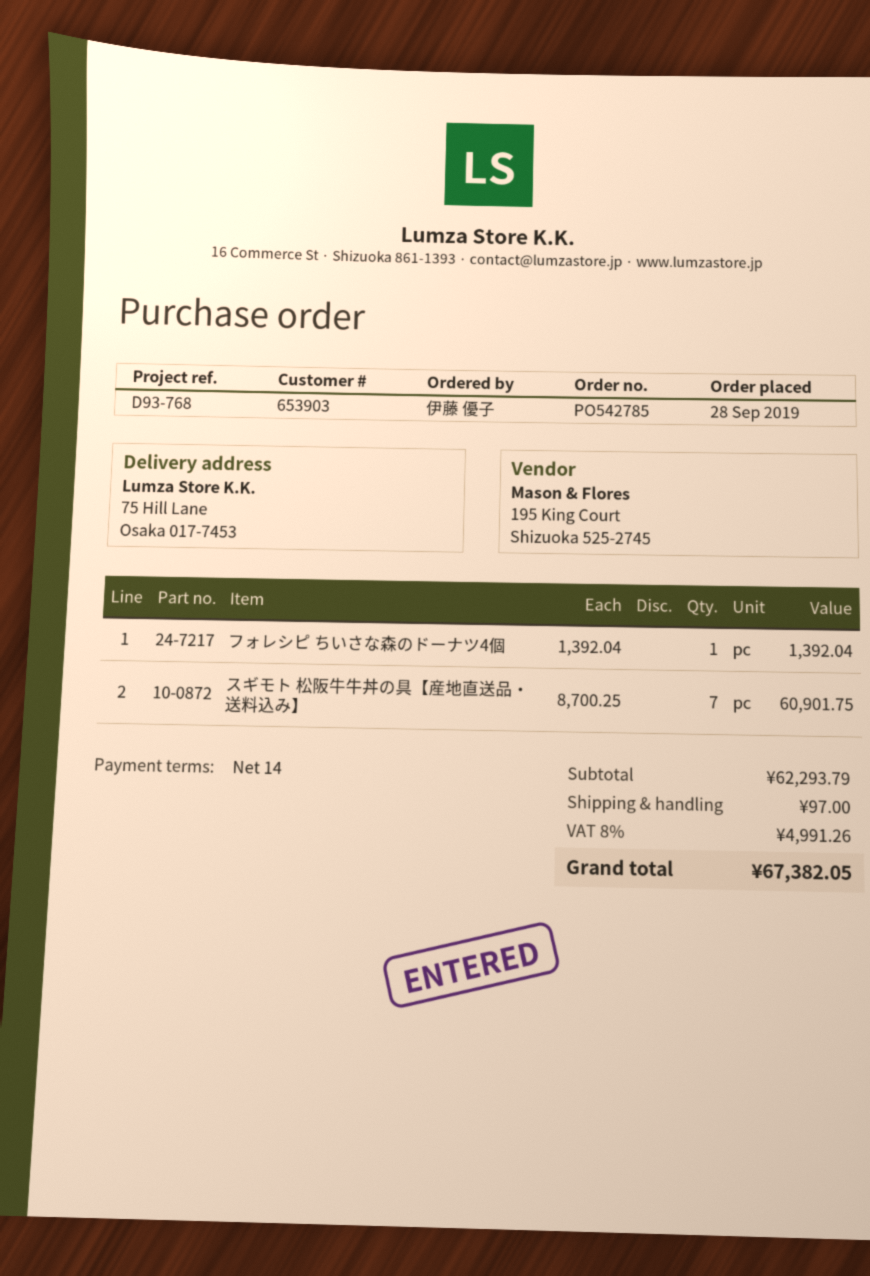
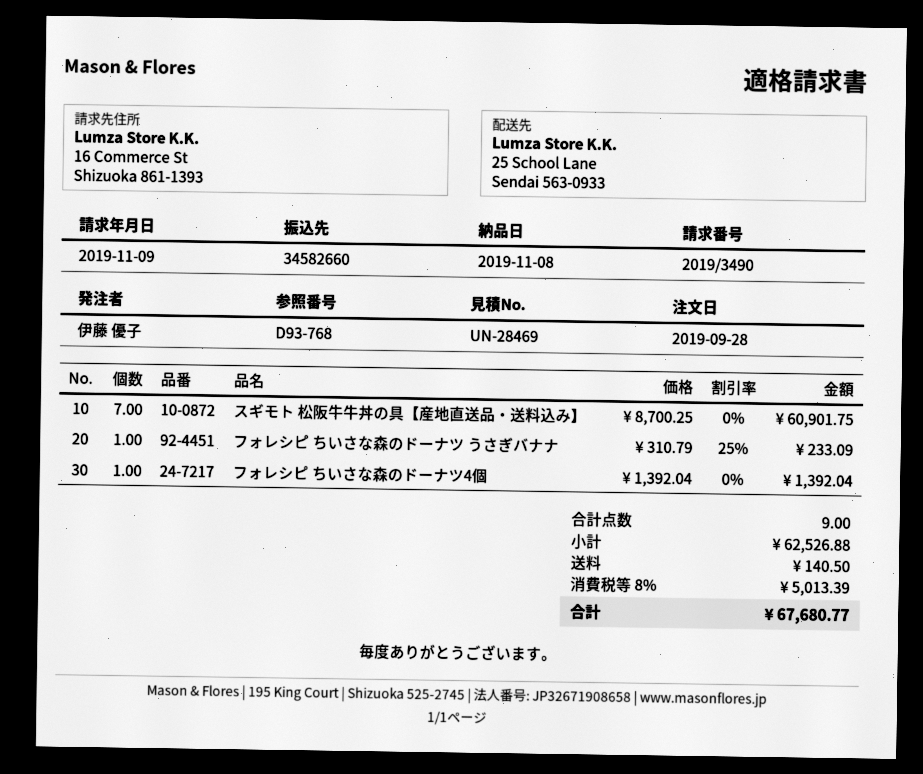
ship to: 75 Hill Lane, Osaka 017-7453 -> 25 School Lane, Sendai 563-0933
フォレシピ ちいさな森のドーナツ うさぎバナナ: none -> 1 x 310.79 - 25% = 233.09
subtotal: 62293.79 -> 62526.88
shipping: 97.00 -> 140.50
tax: 8% = 4991.26 -> 8% = 5013.39
total: 67382.05 -> 67680.77

